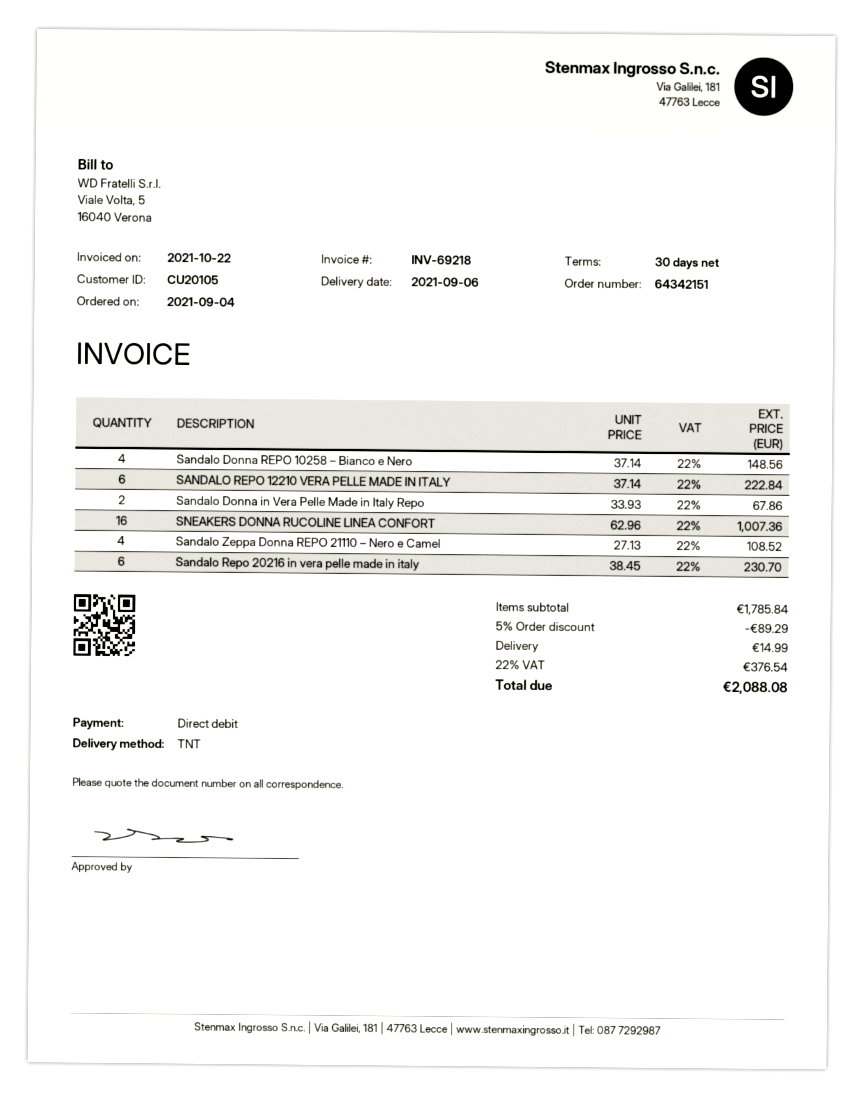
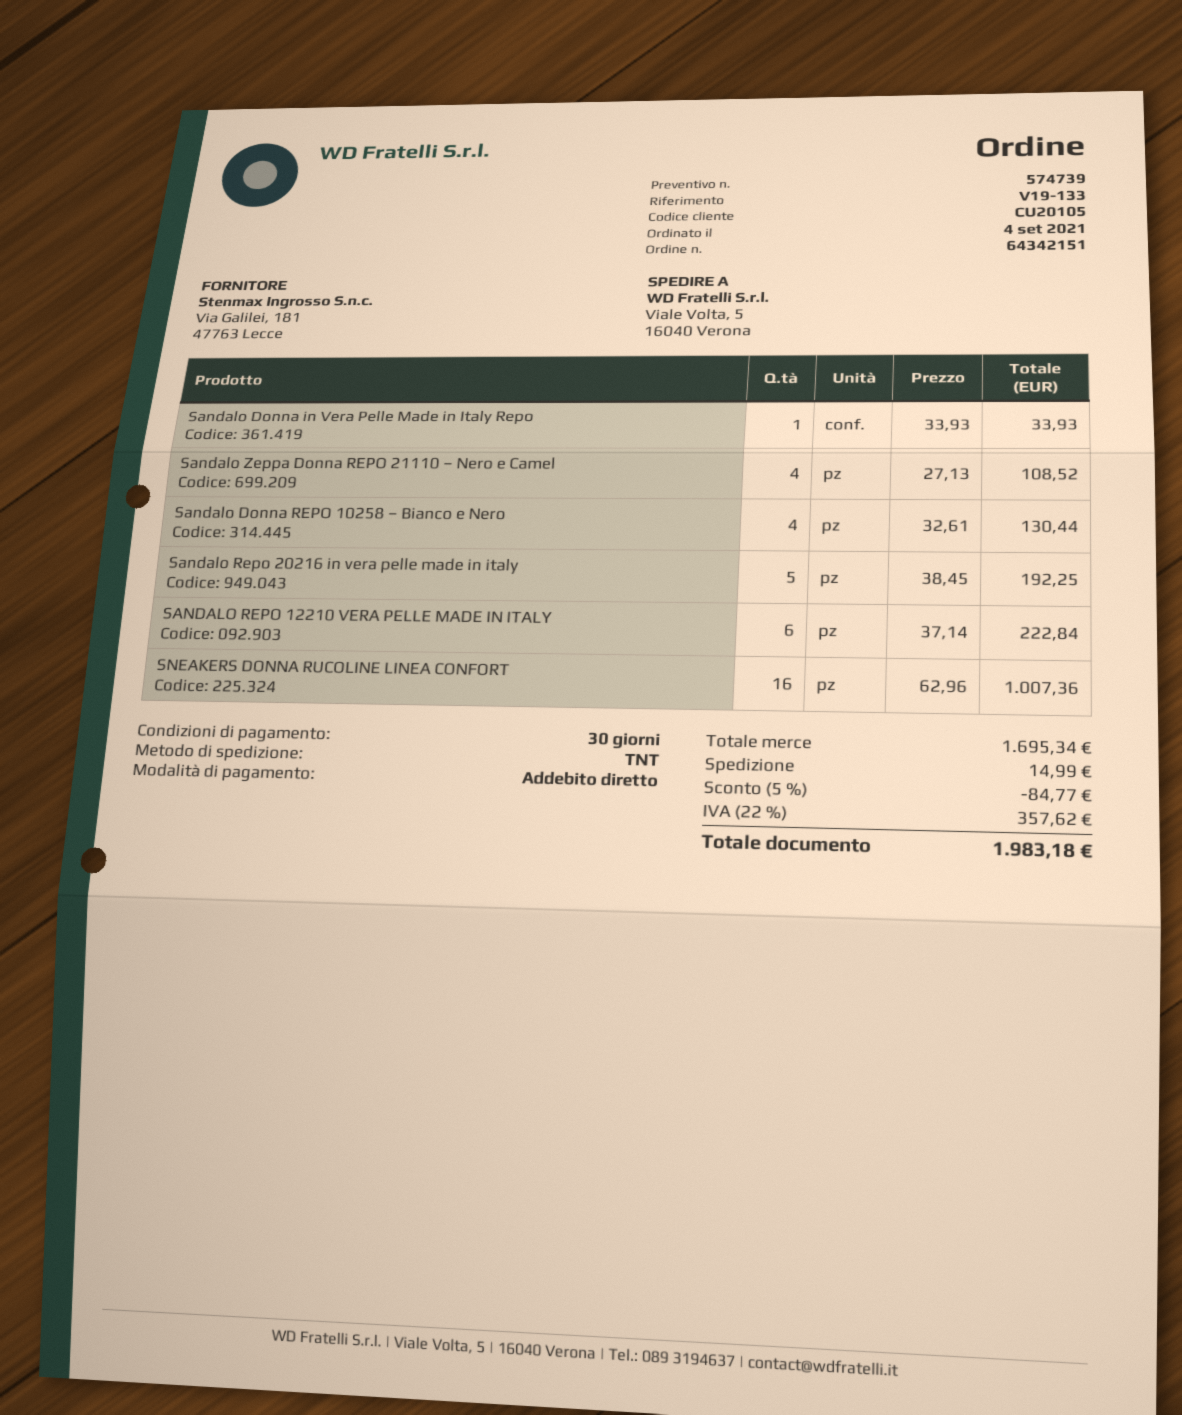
Sandalo Donna REPO 10258 – Bianco e Nero: 4 x 37.14 = 148.56 -> 4 x 32.61 = 130.44
Sandalo Donna in Vera Pelle Made in Italy Repo: 2 x 33.93 = 67.86 -> 1 x 33.93 = 33.93
Sandalo Repo 20216 in vera pelle made in italy: 6 x 38.45 = 230.70 -> 5 x 38.45 = 192.25
subtotal: 1785.84 -> 1695.34
discount: 5% = 89.29 -> 5% = 84.77
tax: 22% = 376.54 -> 22% = 357.62
total: 2088.08 -> 1983.18

